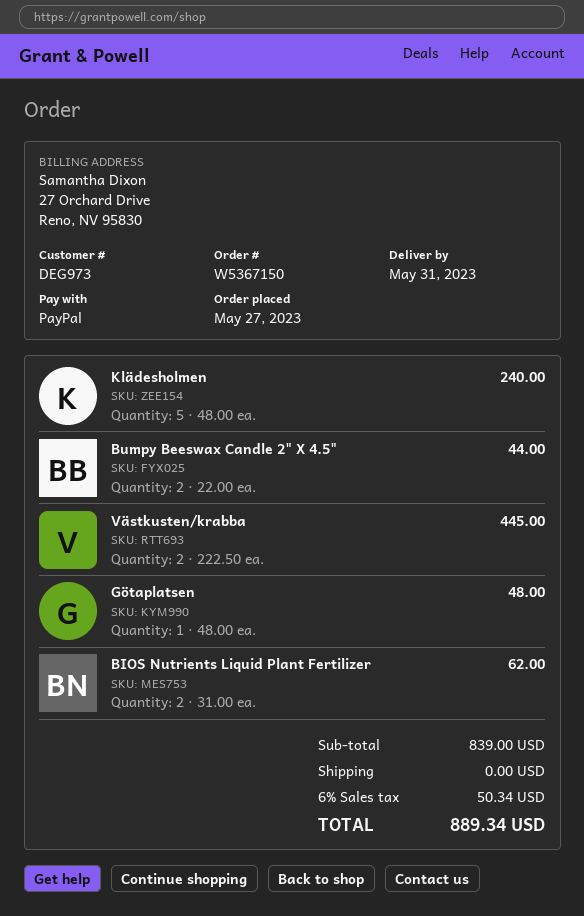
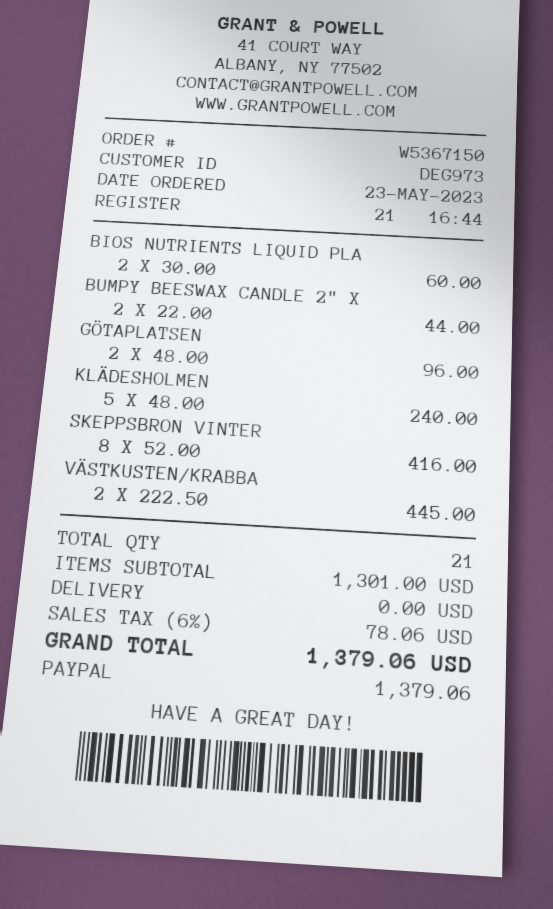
order date: 2023-05-27 -> 2023-05-23
Götaplatsen: 1 x 48.00 = 48.00 -> 2 x 48.00 = 96.00
BIOS Nutrients Liquid Plant Fertilizer: 2 x 31.00 = 62.00 -> 2 x 30.00 = 60.00
SKEPPSBRON VINTER: none -> 8 x 52.00 = 416.00
subtotal: 839.00 -> 1301.00
tax: 6% = 50.34 -> 6% = 78.06
total: 889.34 -> 1379.06

